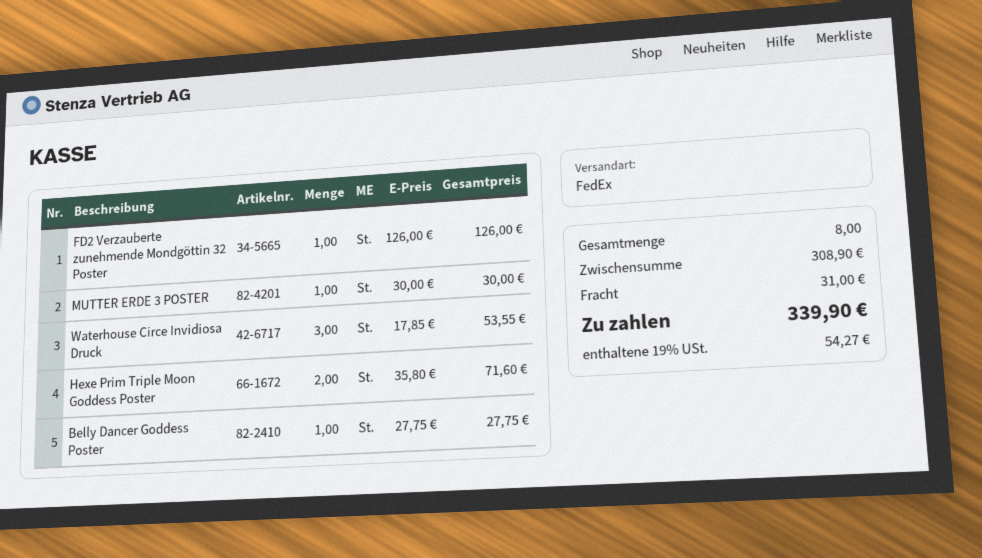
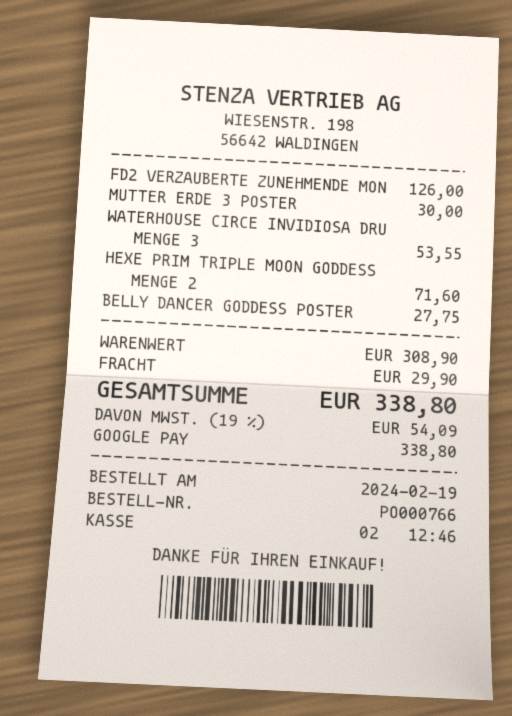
shipping: 31.00 -> 29.90
tax: 19% = 54.27 -> 19% = 54.09
total: 339.90 -> 338.80

